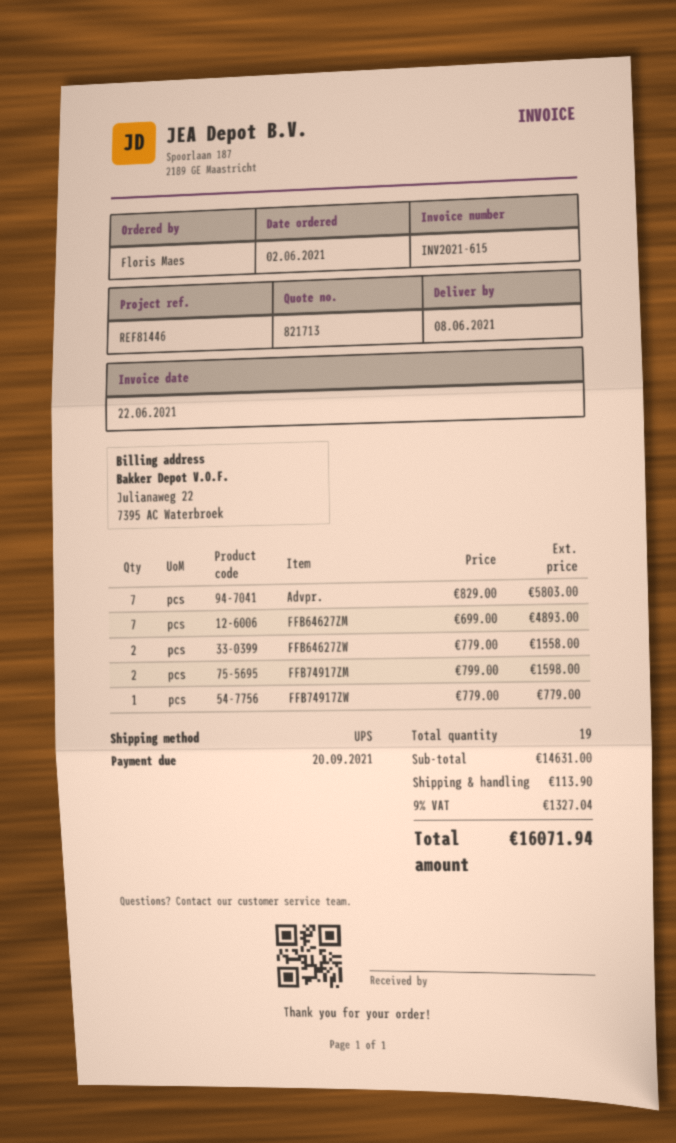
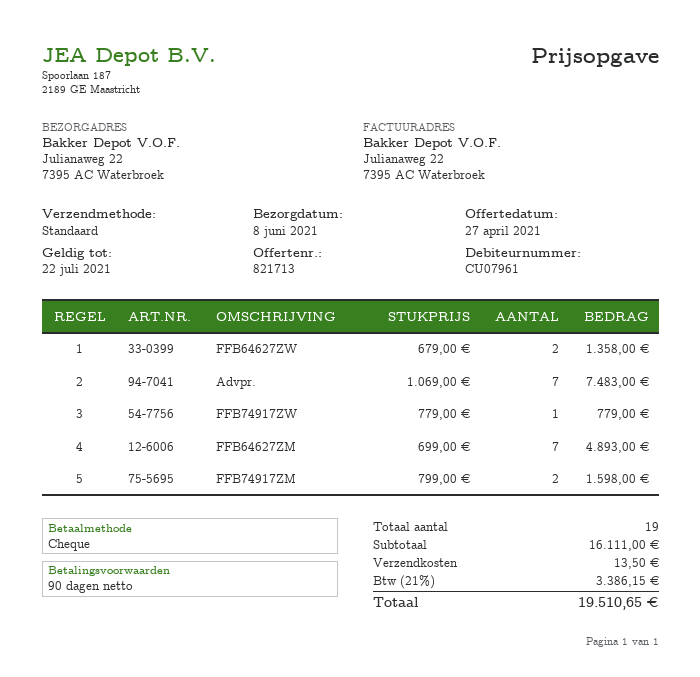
shipping method: UPS -> standard
Advpr.: 7 x 829.00 = 5803.00 -> 7 x 1069.00 = 7483.00
FFB64627ZW: 2 x 779.00 = 1558.00 -> 2 x 679.00 = 1358.00
subtotal: 14631.00 -> 16111.00
shipping: 113.90 -> 13.50
tax: 9% = 1327.04 -> 21% = 3386.15
total: 16071.94 -> 19510.65

